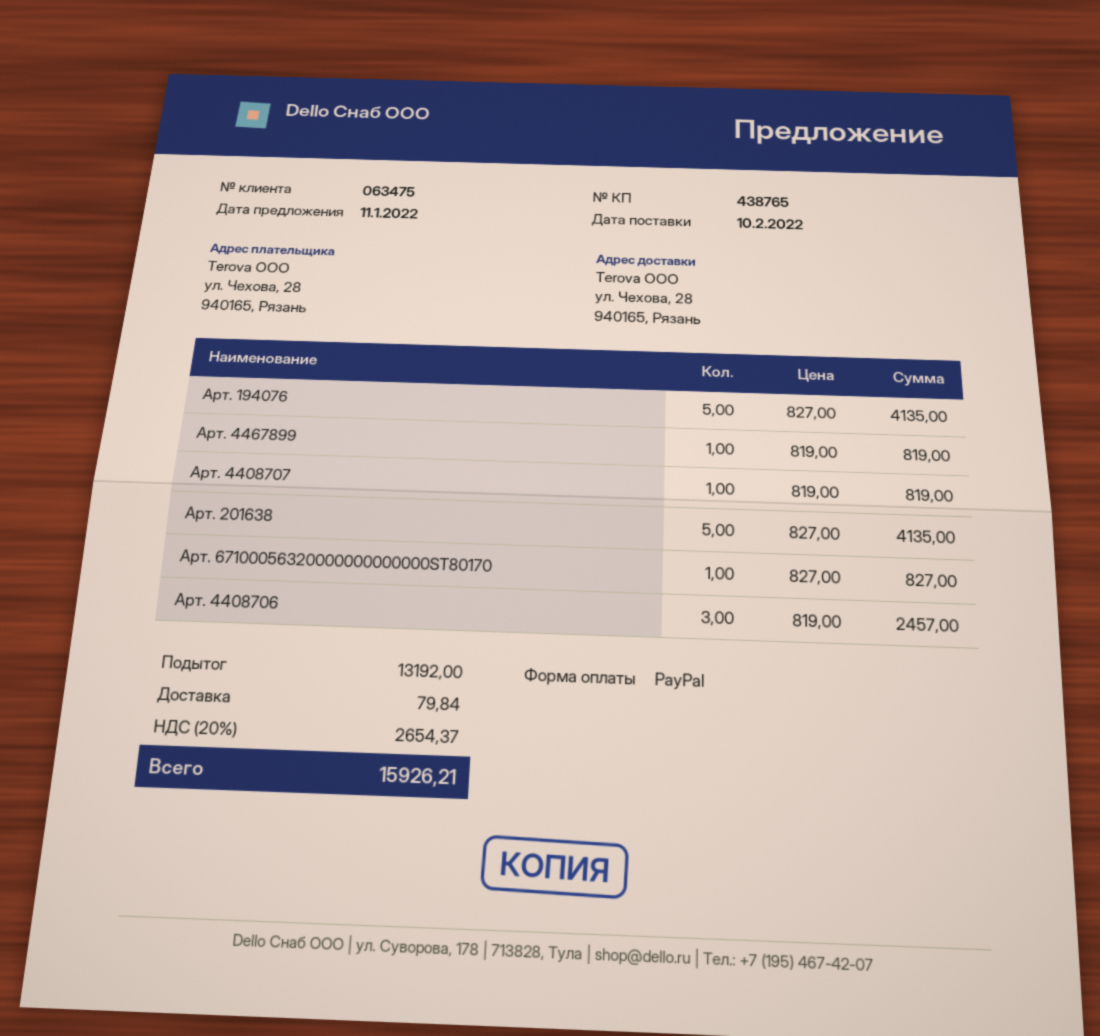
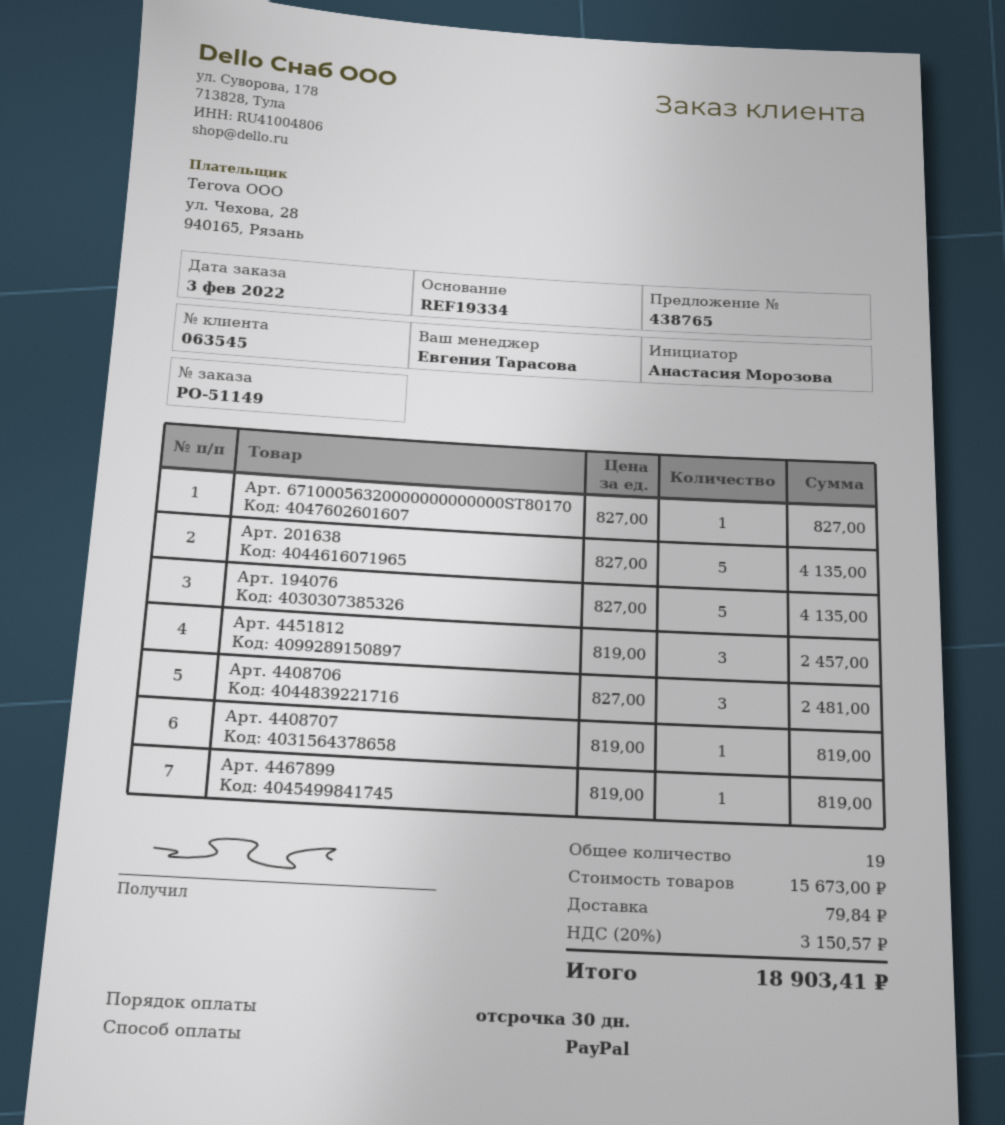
customer number: 063475 -> 063545
Арт. 4408706: 3 x 819.00 = 2457.00 -> 3 x 827.00 = 2481.00
Арт. 4451812: none -> 3 x 819.00 = 2457.00
subtotal: 13192.00 -> 15673.00
tax: 20% = 2654.37 -> 20% = 3150.57
total: 15926.21 -> 18903.41

